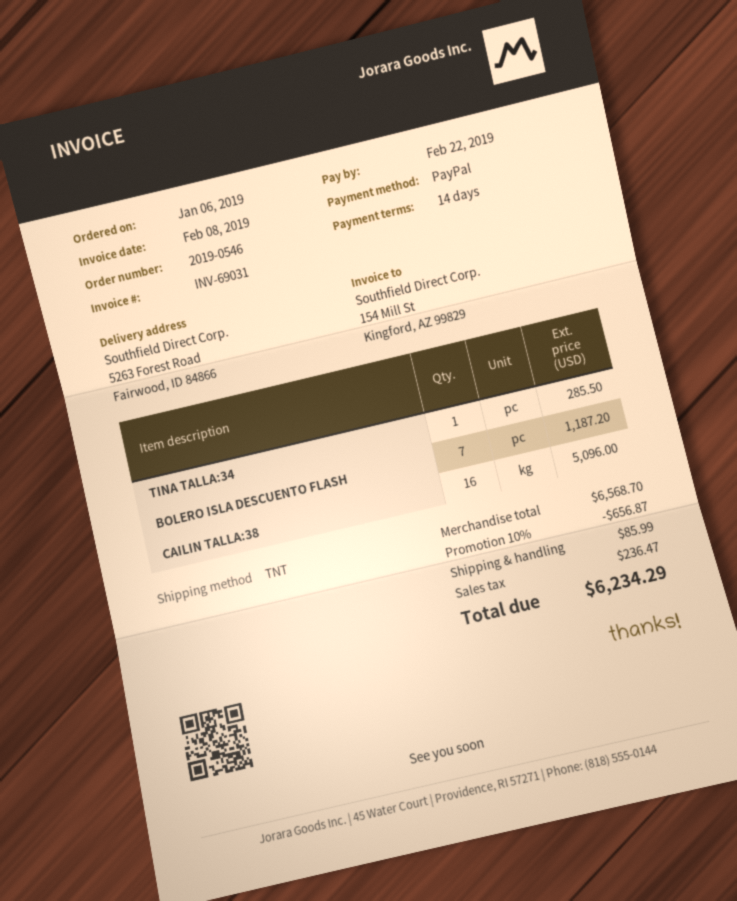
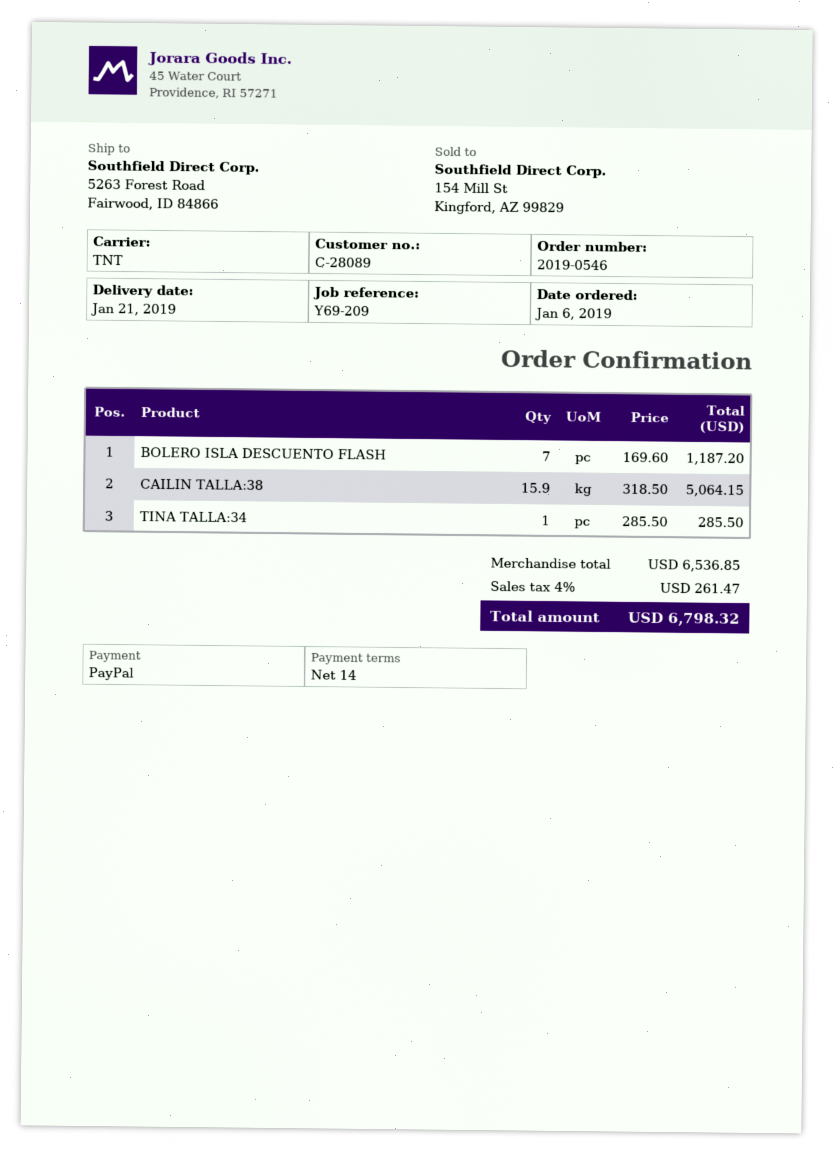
CAILIN TALLA:38: 16 for 5096.00 -> 15.9 for 5064.15
subtotal: 6568.70 -> 6536.85
discount: 10% = 656.87 -> none
shipping: 85.99 -> none
tax: 236.47 -> 261.47
total: 6234.29 -> 6798.32

